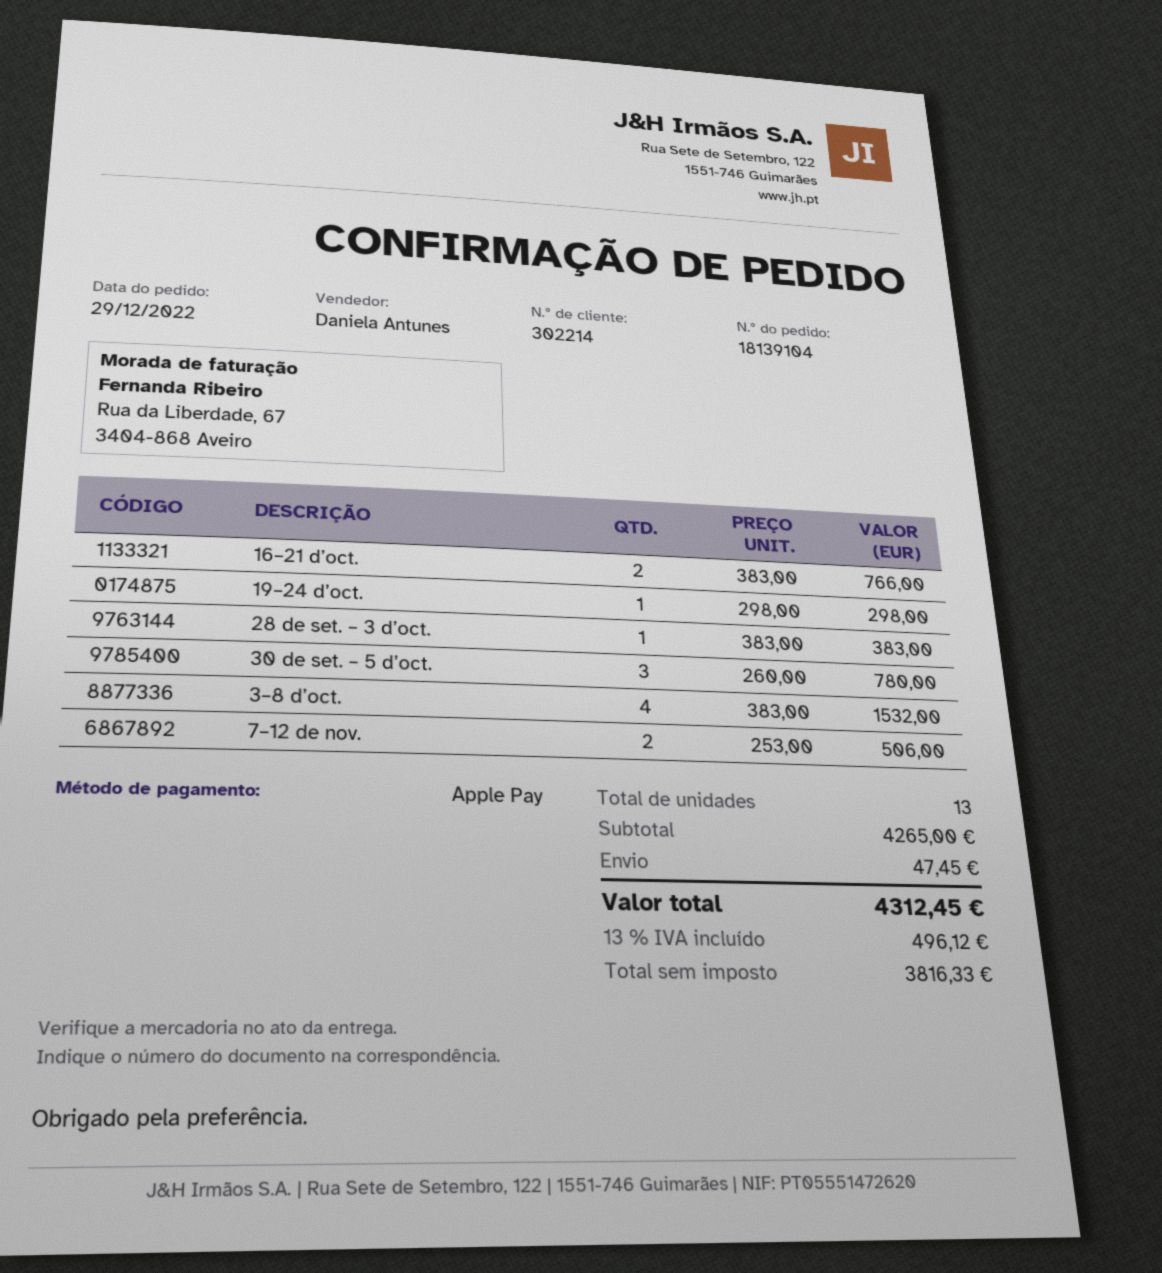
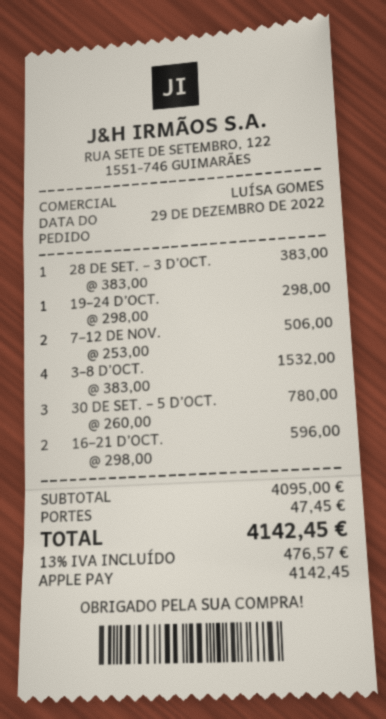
sales rep: Daniela Antunes -> LUÍSA GOMES
16–21 d’oct.: 2 x 383.00 = 766.00 -> 2 x 298.00 = 596.00
subtotal: 4265.00 -> 4095.00
tax: 13% = 496.12 -> 13% = 476.57
total: 4312.45 -> 4142.45

